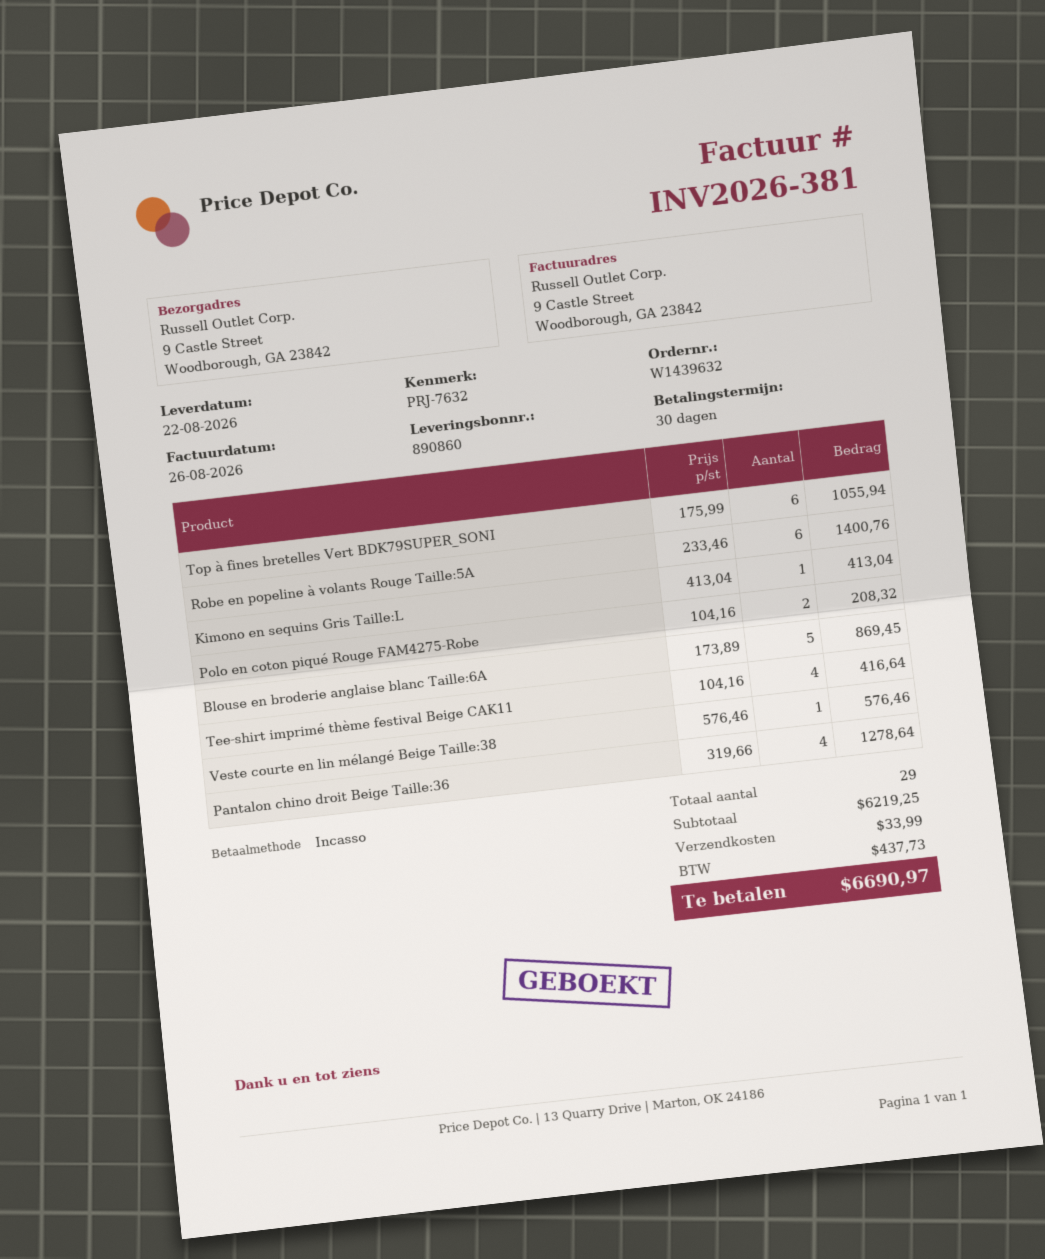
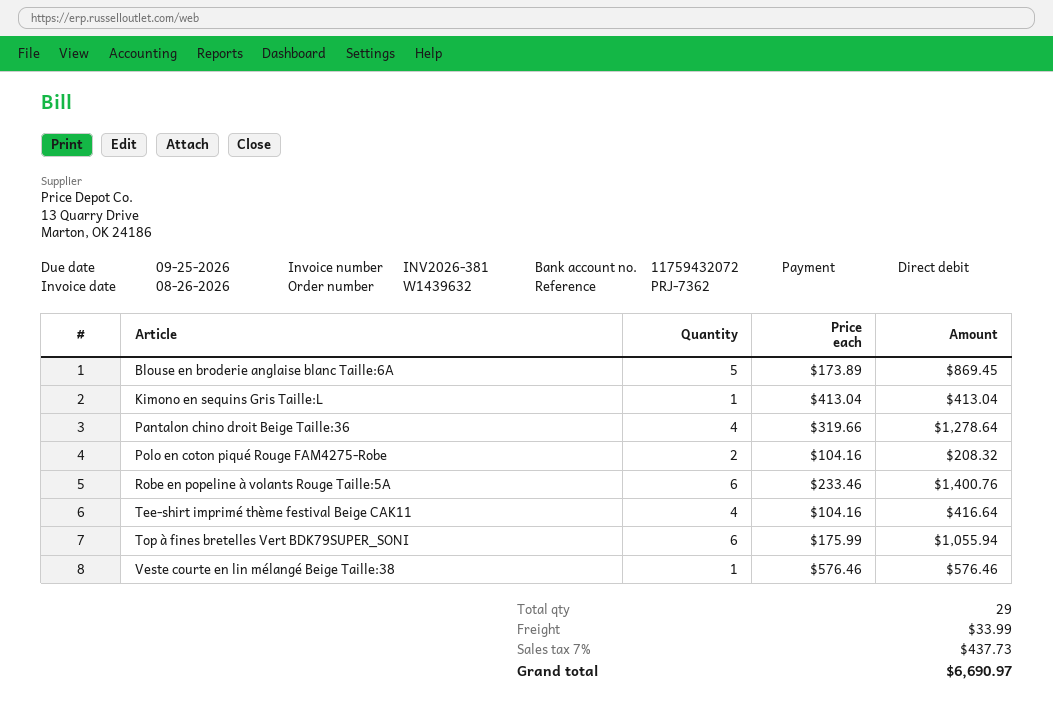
reference: PRJ-7632 -> PRJ-7362

